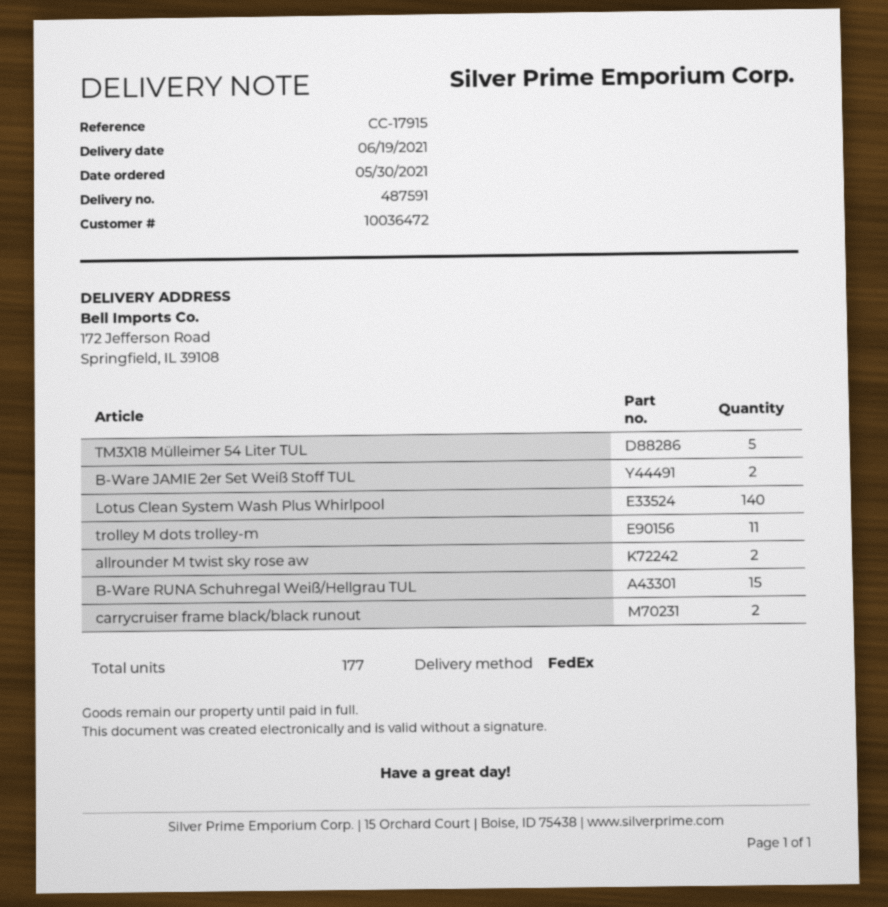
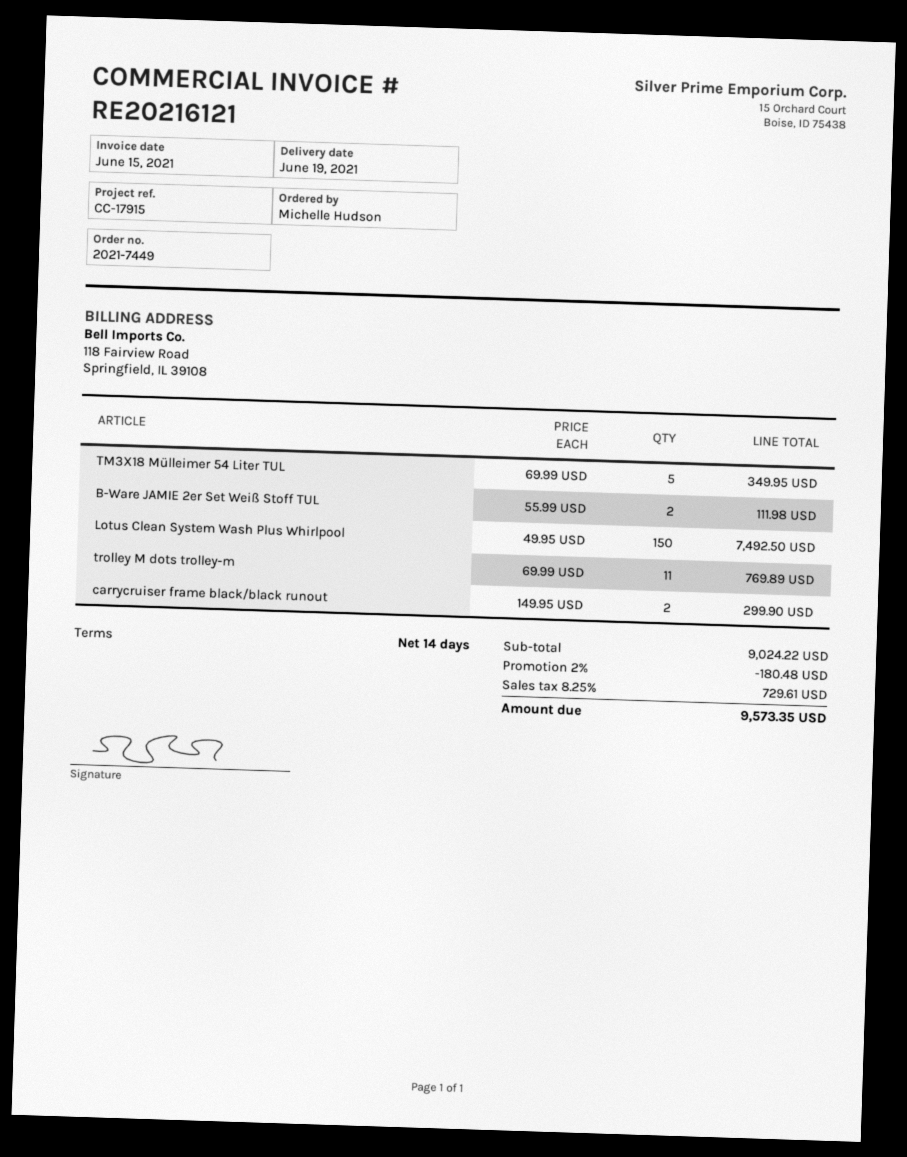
Lotus Clean System Wash Plus Whirlpool: 140 -> 150
allrounder M twist sky rose aw: 2 -> none
B-Ware RUNA Schuhregal Weiß/Hellgrau TUL: 15 -> none

